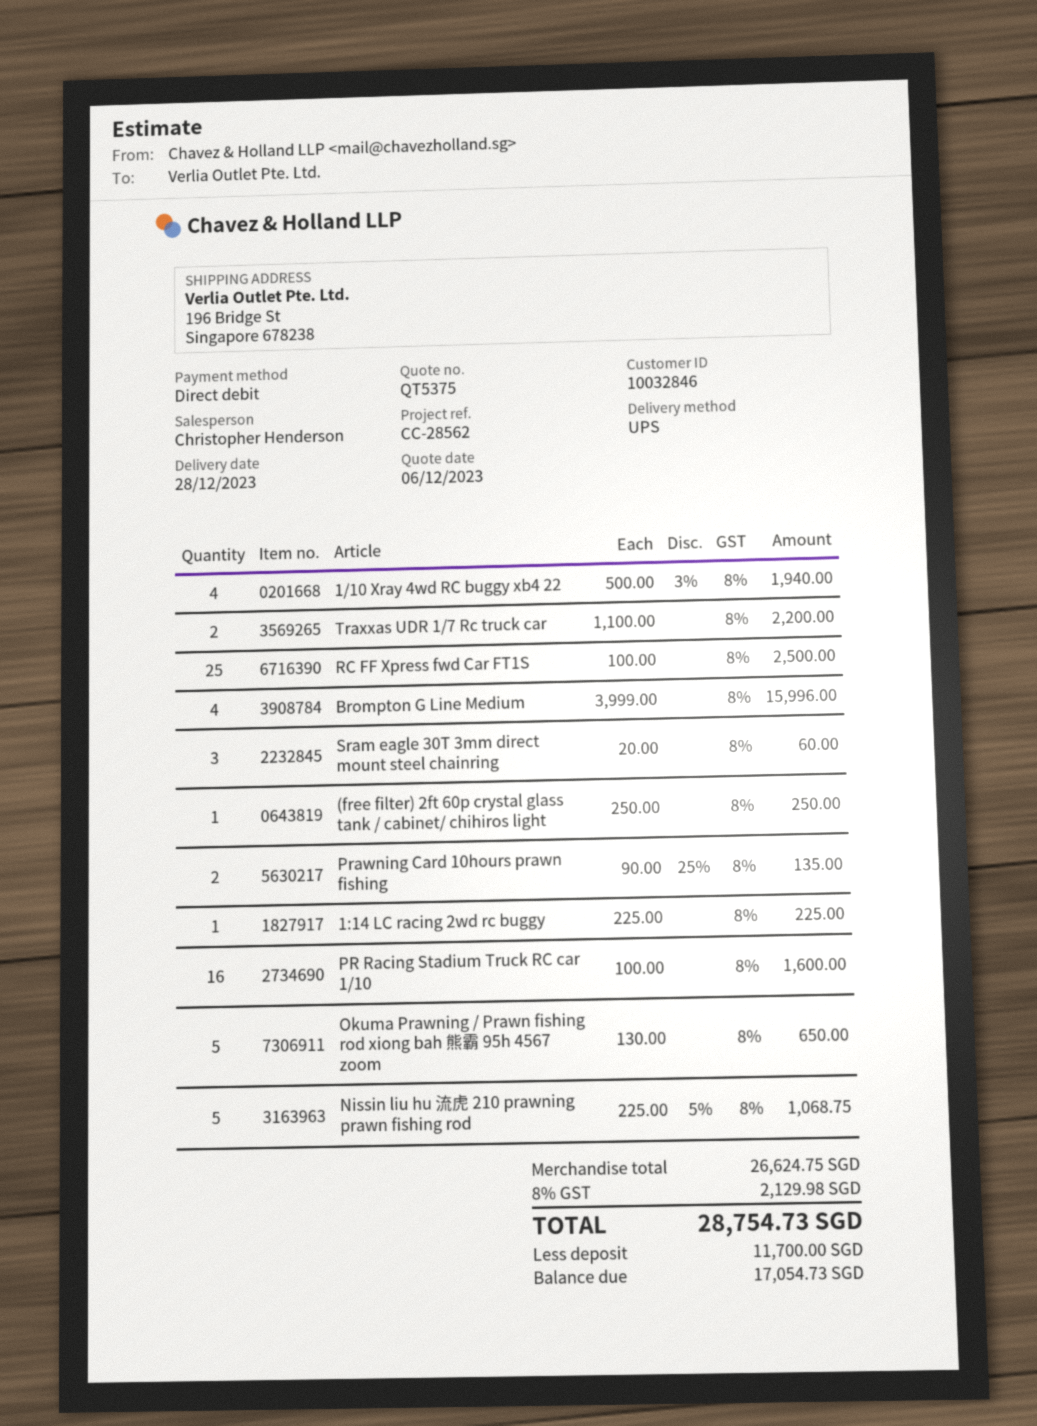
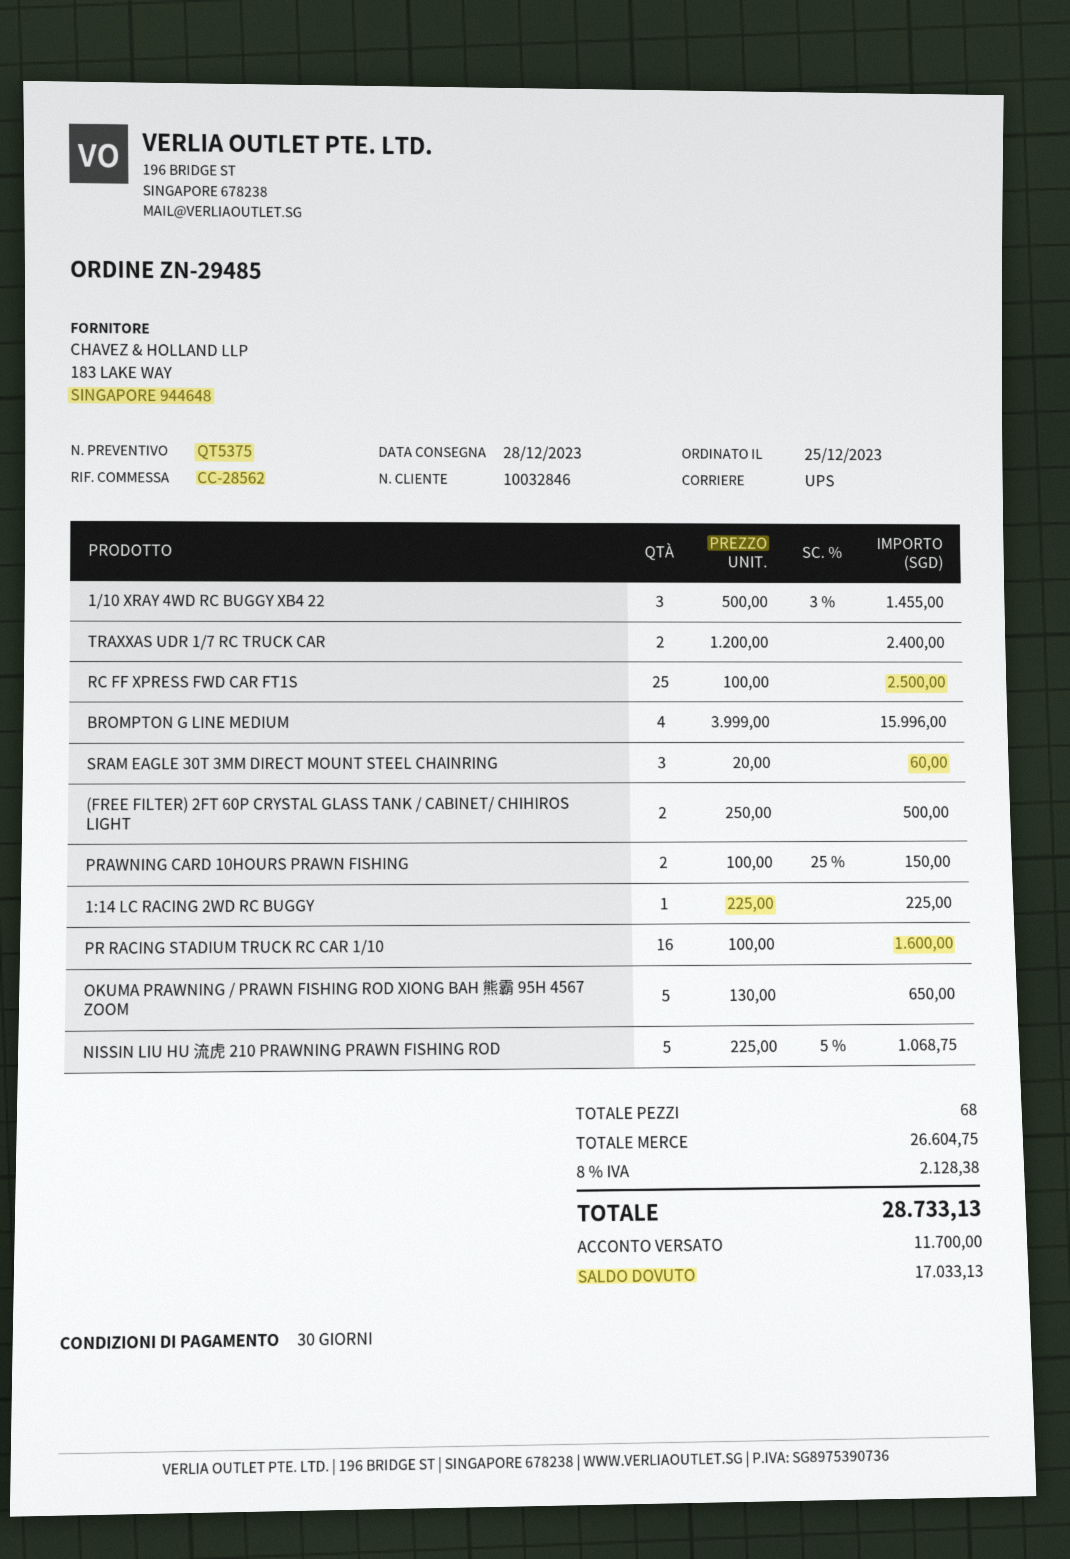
1/10 Xray 4wd RC buggy xb4 22: 4 x 500.00 - 3% = 1940.00 -> 3 x 500.00 - 3% = 1455.00
Traxxas UDR 1/7 Rc truck car: 2 x 1100.00 = 2200.00 -> 2 x 1200.00 = 2400.00
(free filter) 2ft 60p crystal glass tank / cabinet/ chihiros light: 1 x 250.00 = 250.00 -> 2 x 250.00 = 500.00
Prawning Card 10hours prawn fishing: 2 x 90.00 - 25% = 135.00 -> 2 x 100.00 - 25% = 150.00
subtotal: 26624.75 -> 26604.75
tax: 8% = 2129.98 -> 8% = 2128.38
total: 28754.73 -> 28733.13
balance: 17054.73 -> 17033.13

